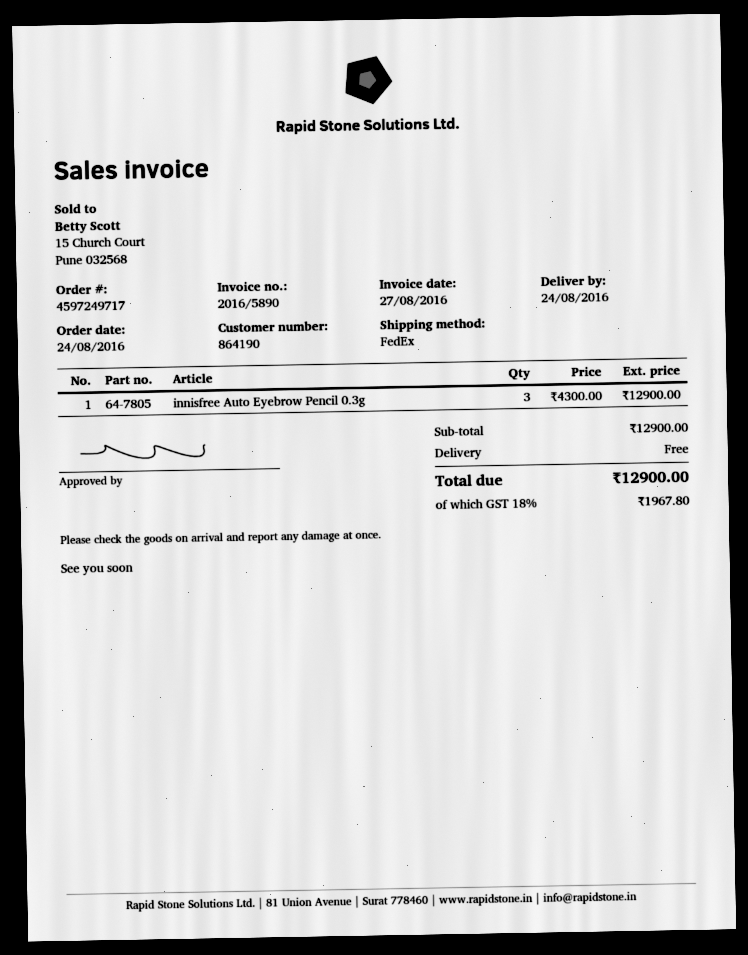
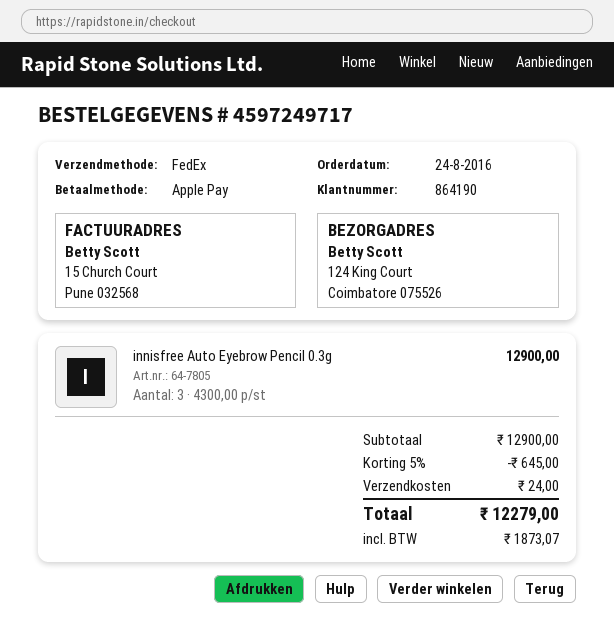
discount: none -> 5% = 645.00
shipping: 0.00 -> 24.00
tax: 1967.80 -> 1873.07
total: 12900.00 -> 12279.00

